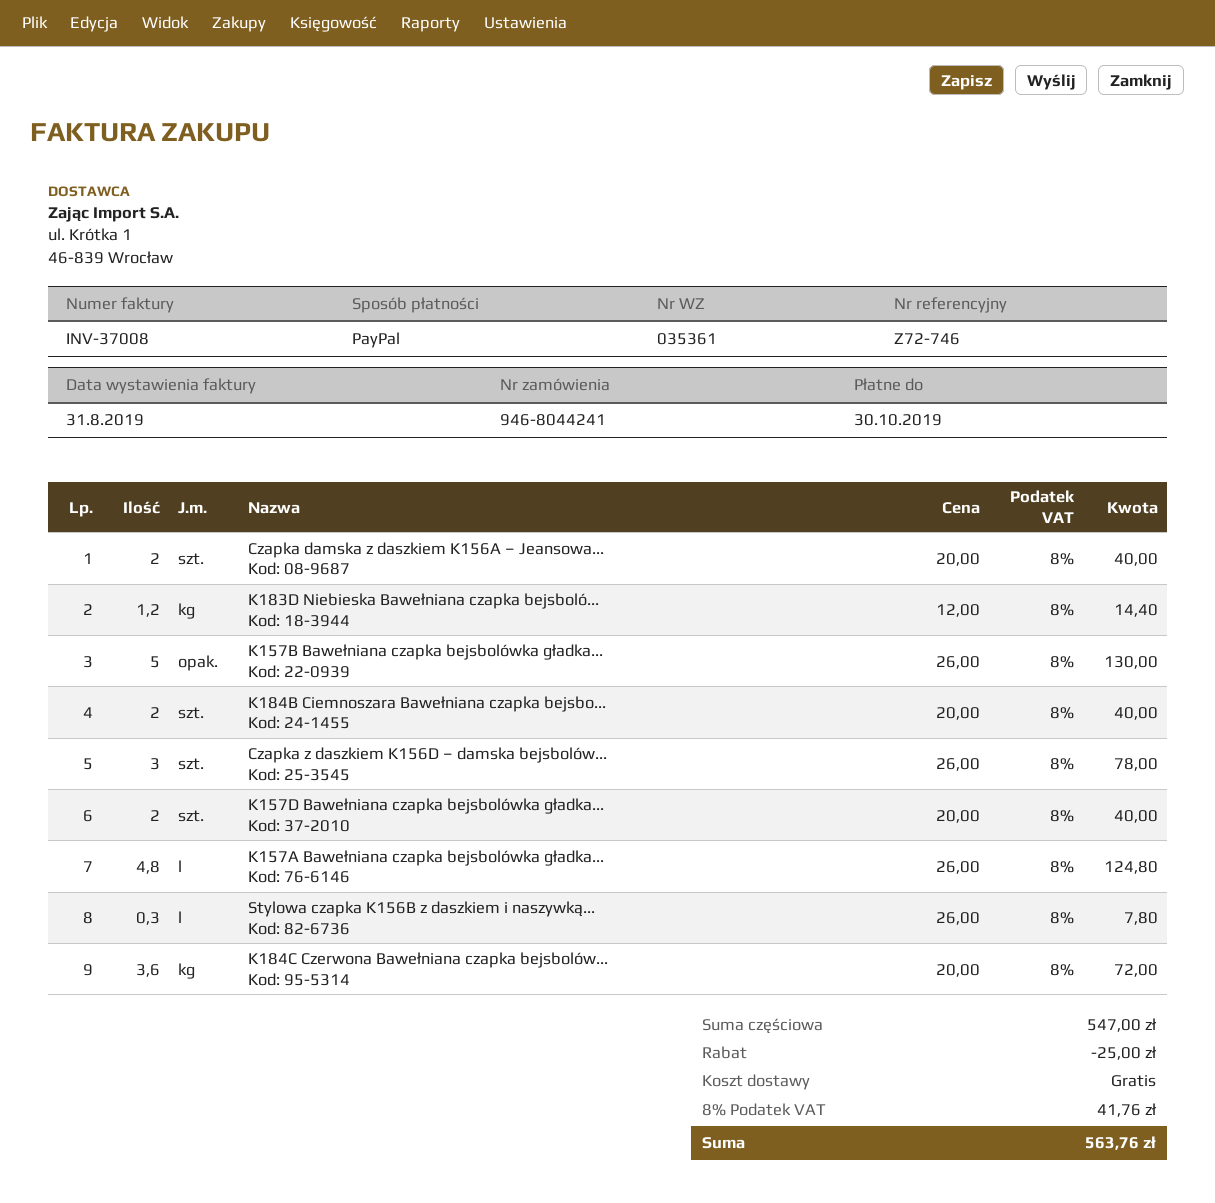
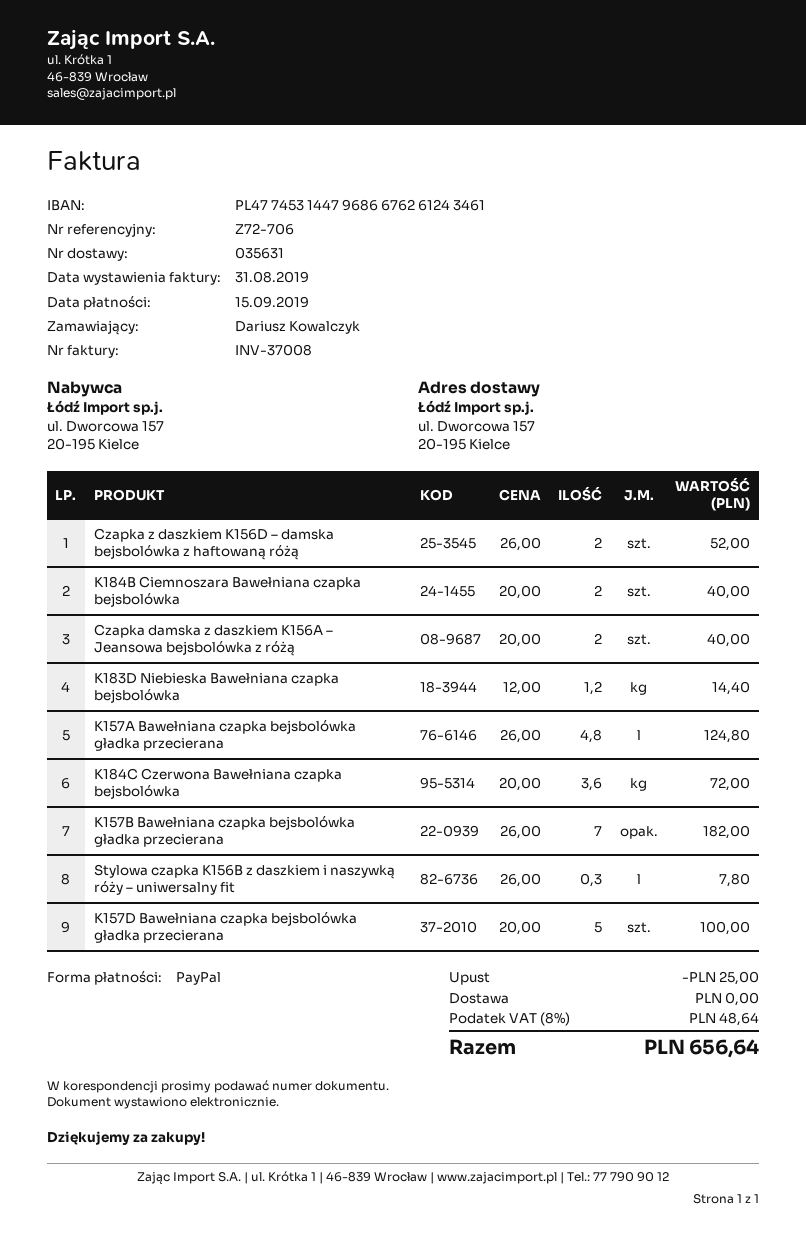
delivery note number: 035361 -> 035631
due date: 2019-10-30 -> 2019-09-15
reference: Z72-746 -> Z72-706
K157B Bawełniana czapka bejsbolówka gładka...: 5 x 26.00 = 130.00 -> 7 x 26.00 = 182.00
Czapka z daszkiem K156D – damska bejsbolów...: 3 x 26.00 = 78.00 -> 2 x 26.00 = 52.00
K157D Bawełniana czapka bejsbolówka gładka...: 2 x 20.00 = 40.00 -> 5 x 20.00 = 100.00
tax: 8% = 41.76 -> 8% = 48.64
total: 563.76 -> 656.64

